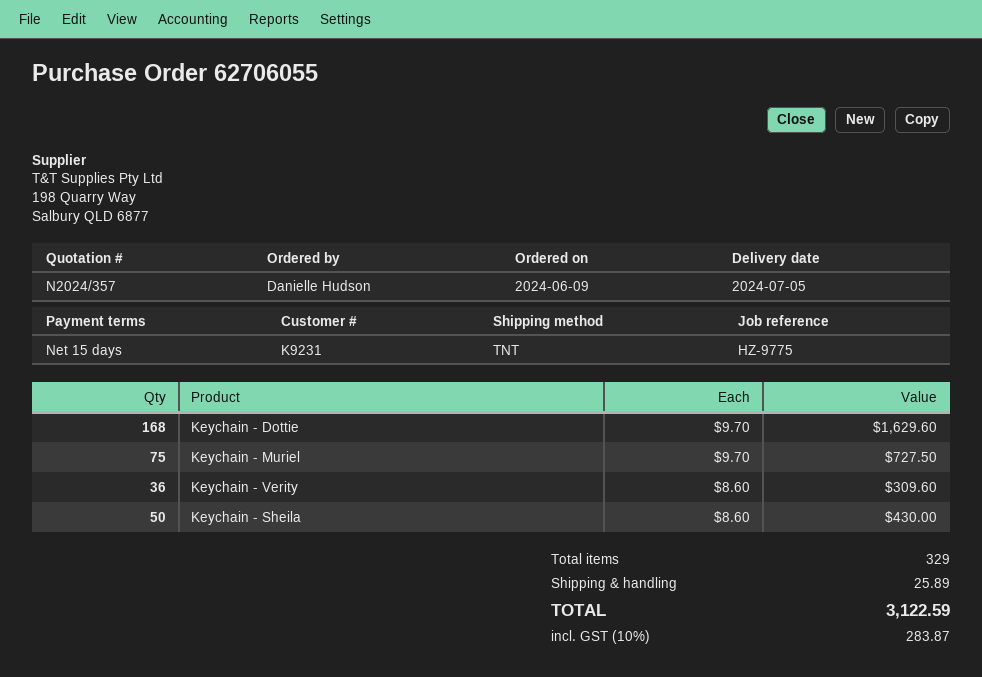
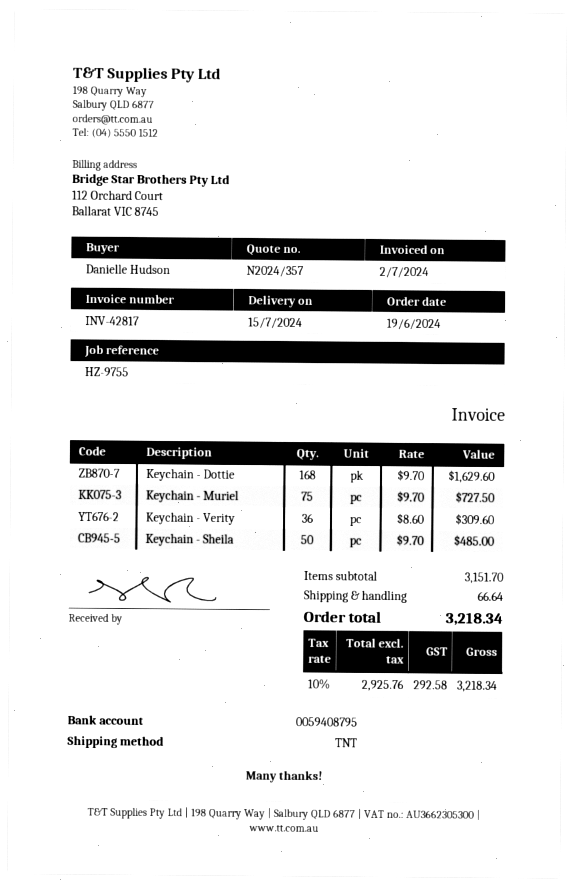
order date: 2024-06-09 -> 2024-06-19
delivery date: 2024-07-05 -> 2024-07-15
reference: HZ-9775 -> HZ-9755
Keychain - Sheila: 50 x 8.60 = 430.00 -> 50 x 9.70 = 485.00
shipping: 25.89 -> 66.64
tax: 10% = 283.87 -> 10% = 292.58
total: 3122.59 -> 3218.34

